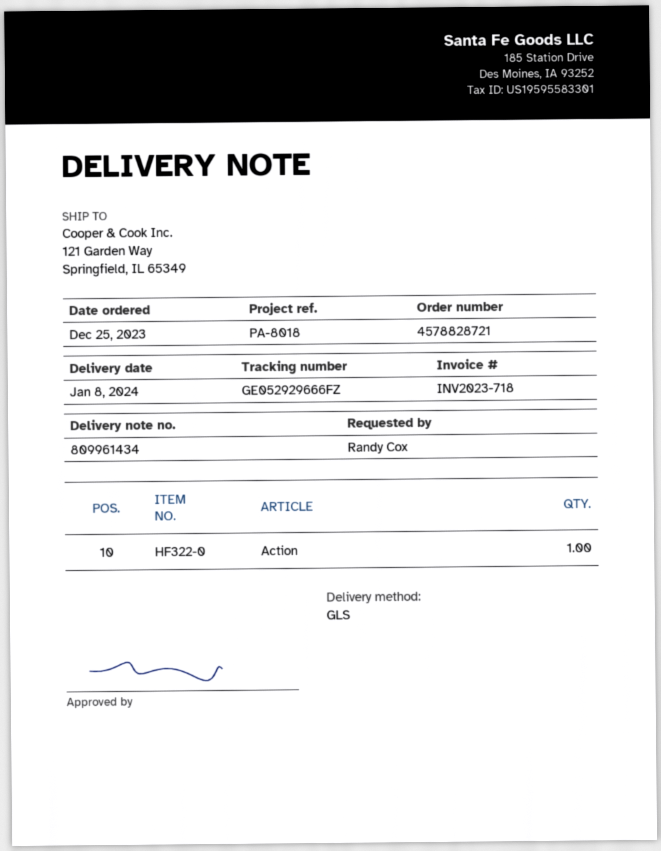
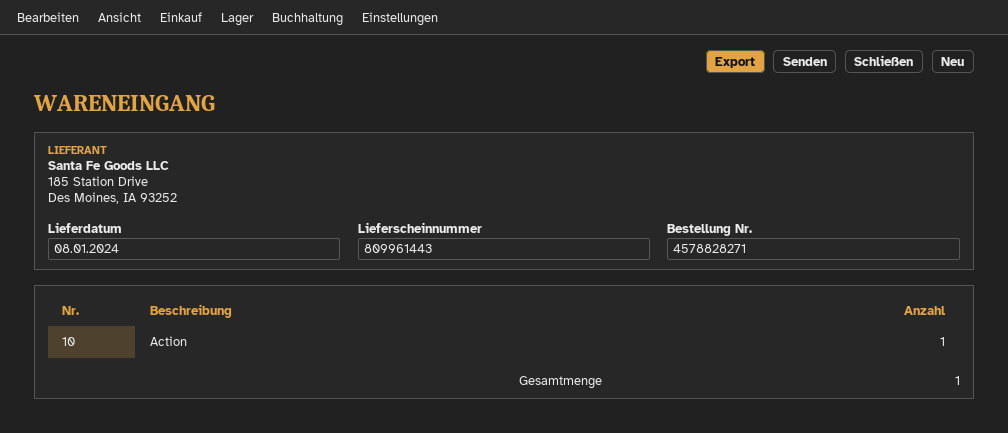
order number: 4578828721 -> 4578828271
delivery note number: 809961434 -> 809961443

